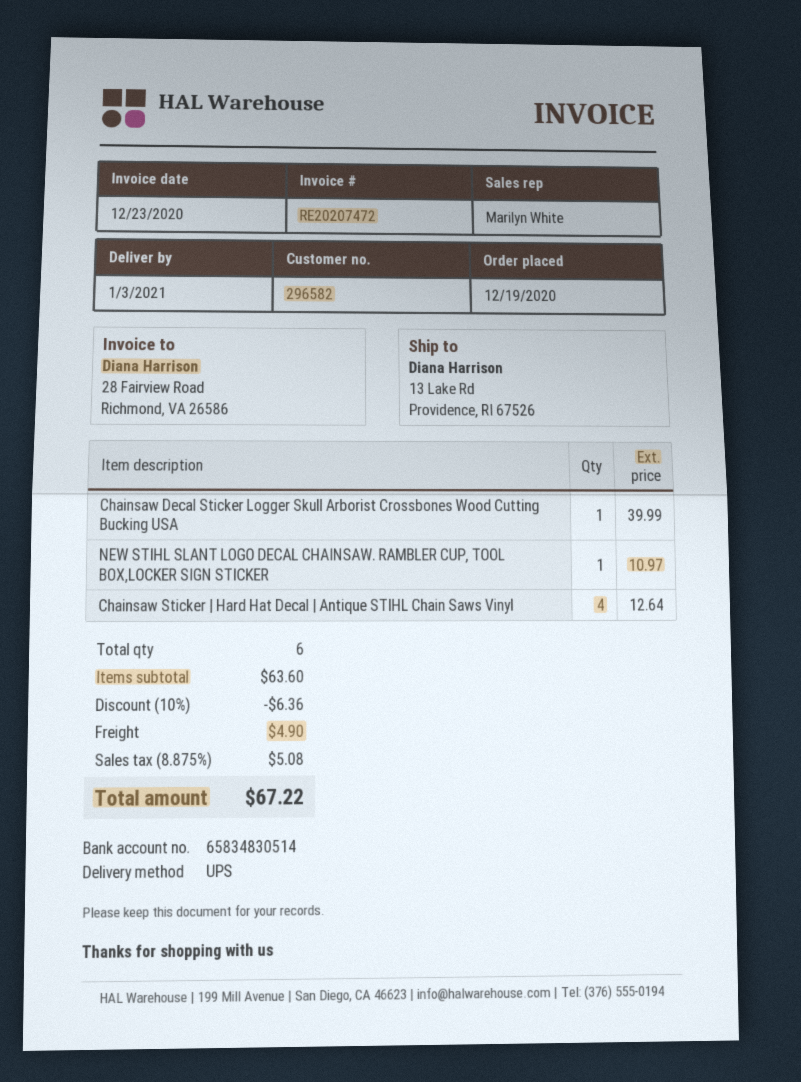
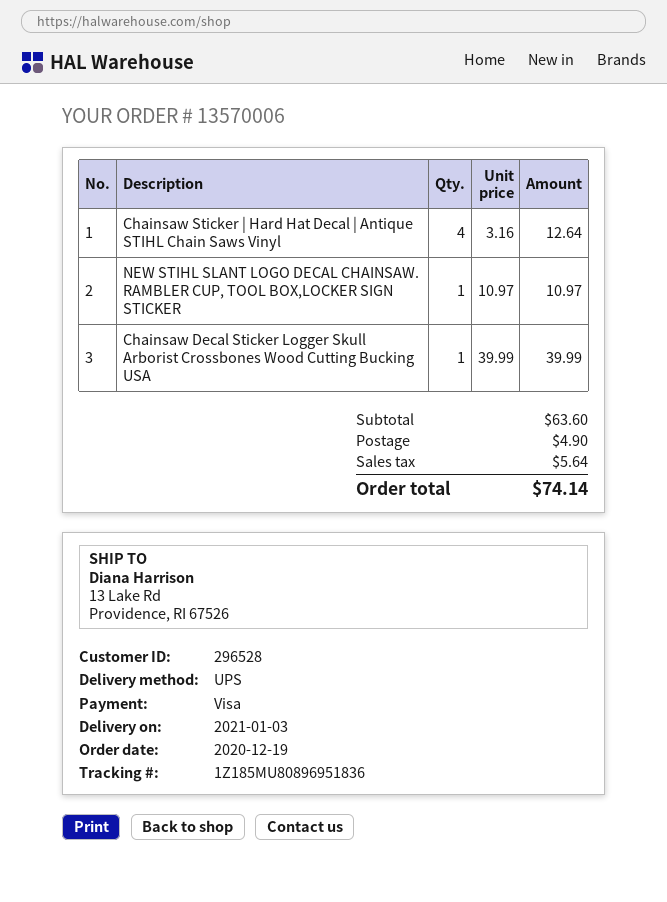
customer number: 296582 -> 296528
discount: 10% = 6.36 -> none
tax: 5.08 -> 5.64
total: 67.22 -> 74.14

